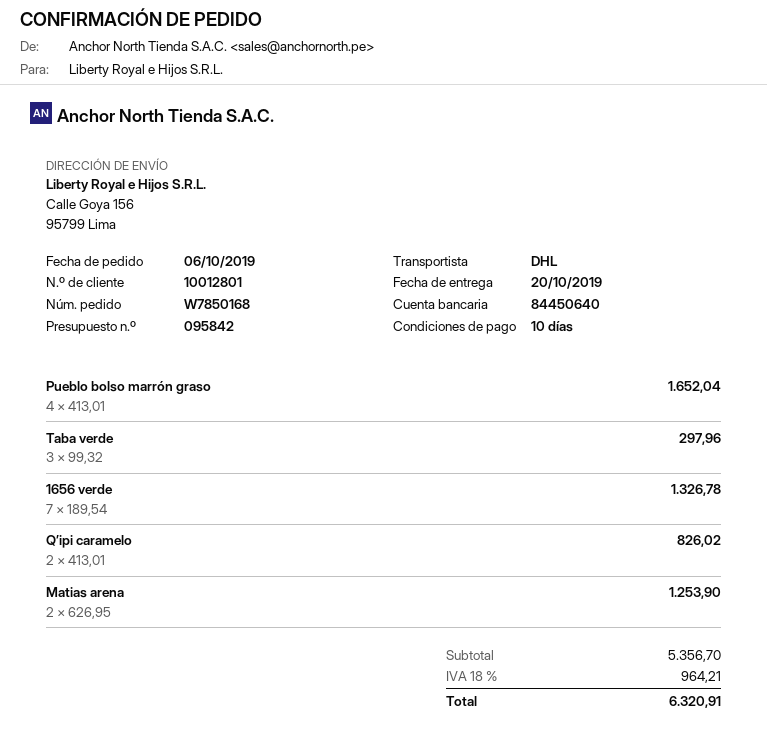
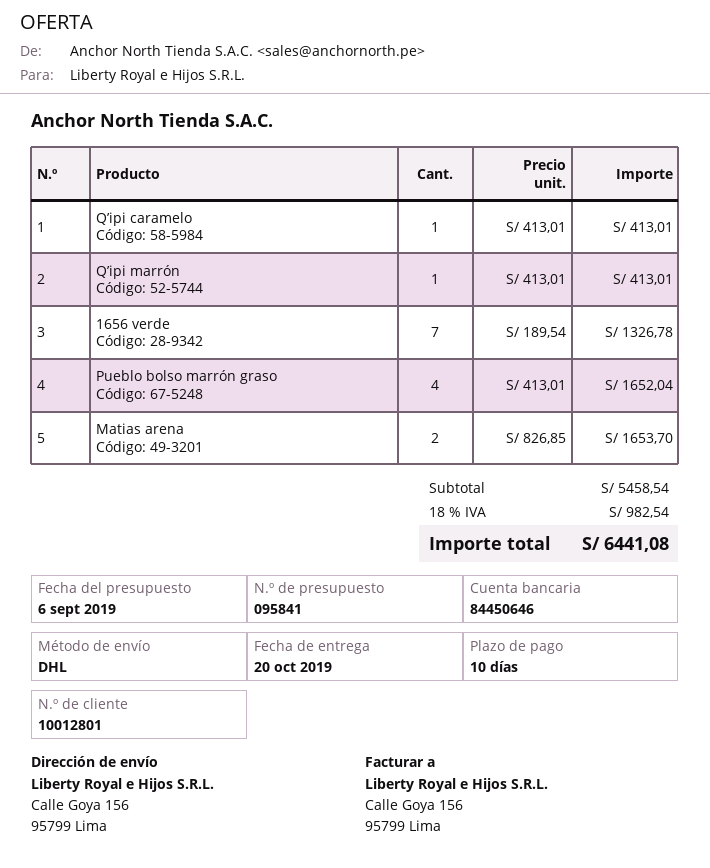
quote number: 095842 -> 095841
bank account: 84450640 -> 84450646
Taba verde: 3 x 99.32 = 297.96 -> none
Q’ipi caramelo: 2 x 413.01 = 826.02 -> 1 x 413.01 = 413.01
Matias arena: 2 x 626.95 = 1253.90 -> 2 x 826.85 = 1653.70
Q’ipi marrón: none -> 1 x 413.01 = 413.01
subtotal: 5356.70 -> 5458.54
tax: 18% = 964.21 -> 18% = 982.54
total: 6320.91 -> 6441.08

